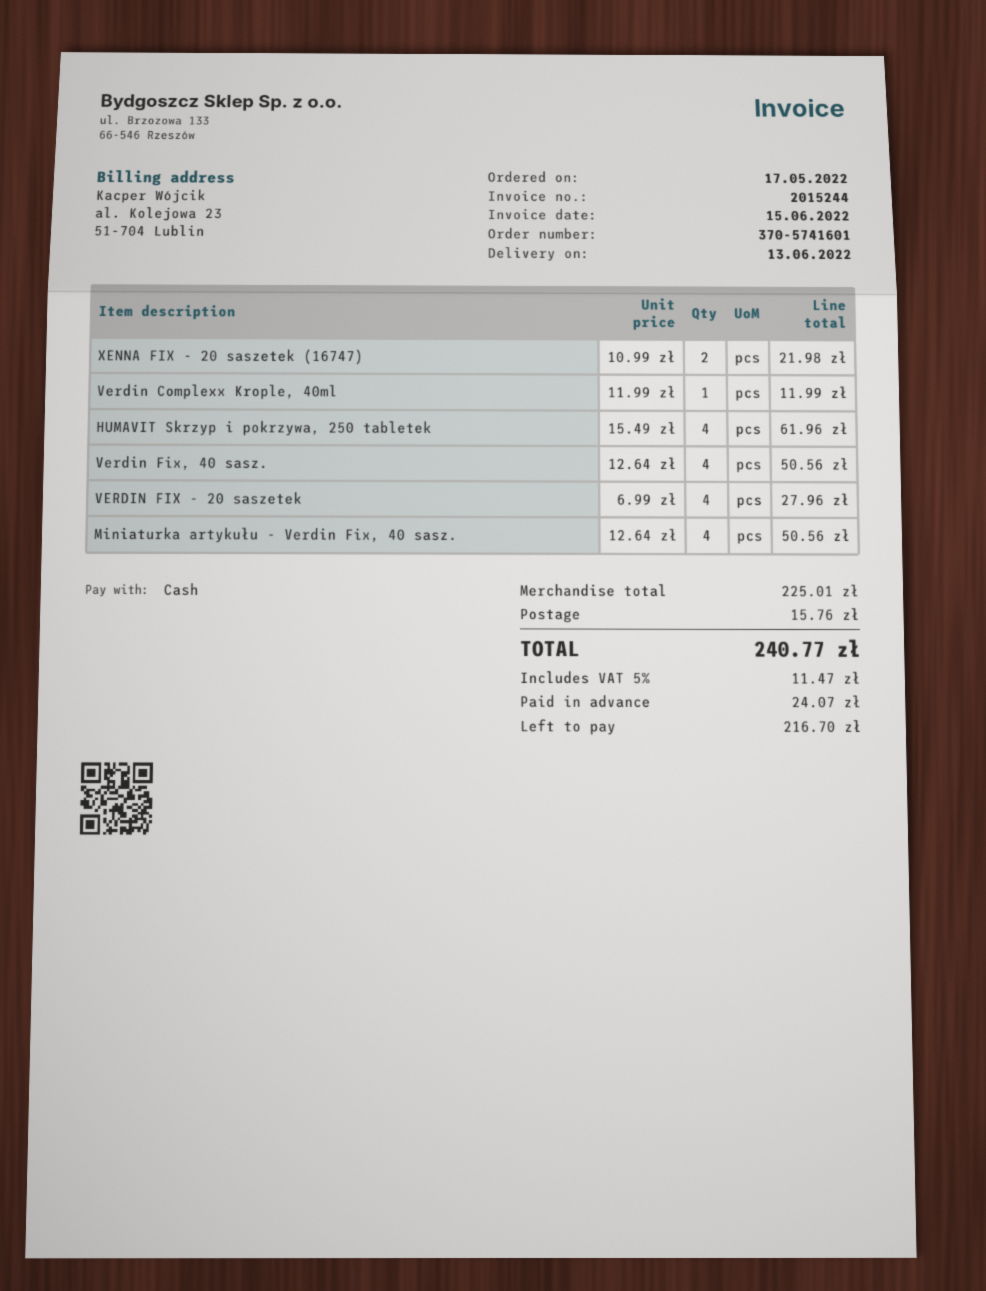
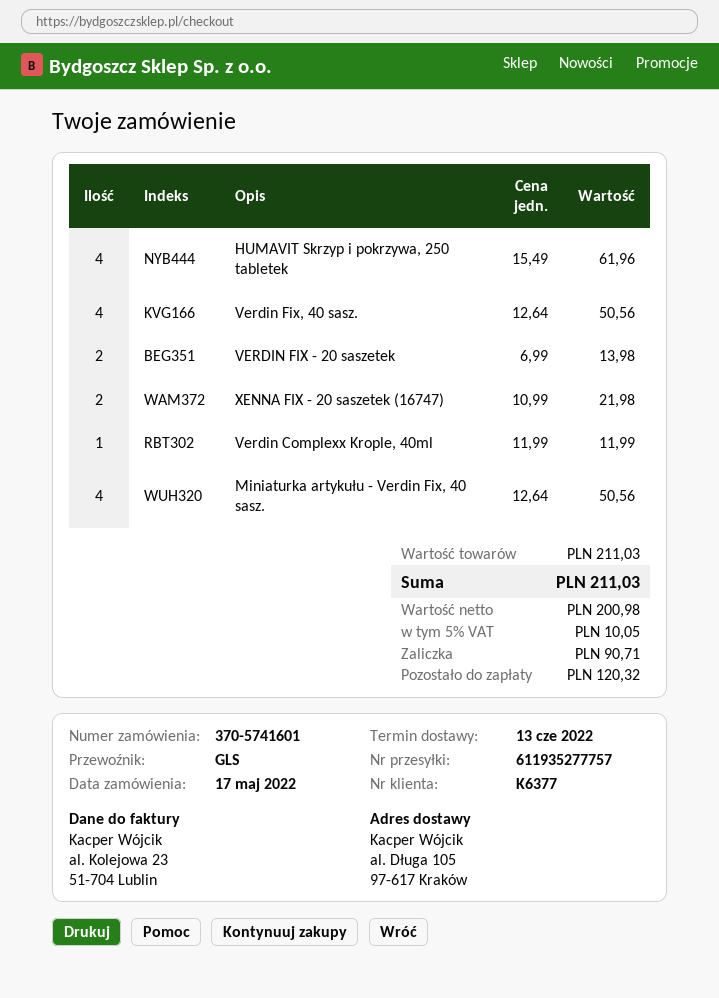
VERDIN FIX - 20 saszetek: 4 x 6.99 = 27.96 -> 2 x 6.99 = 13.98
subtotal: 225.01 -> 211.03
shipping: 15.76 -> none
tax: 5% = 11.47 -> 5% = 10.05
total: 240.77 -> 211.03
deposit: 24.07 -> 90.71
balance: 216.70 -> 120.32

